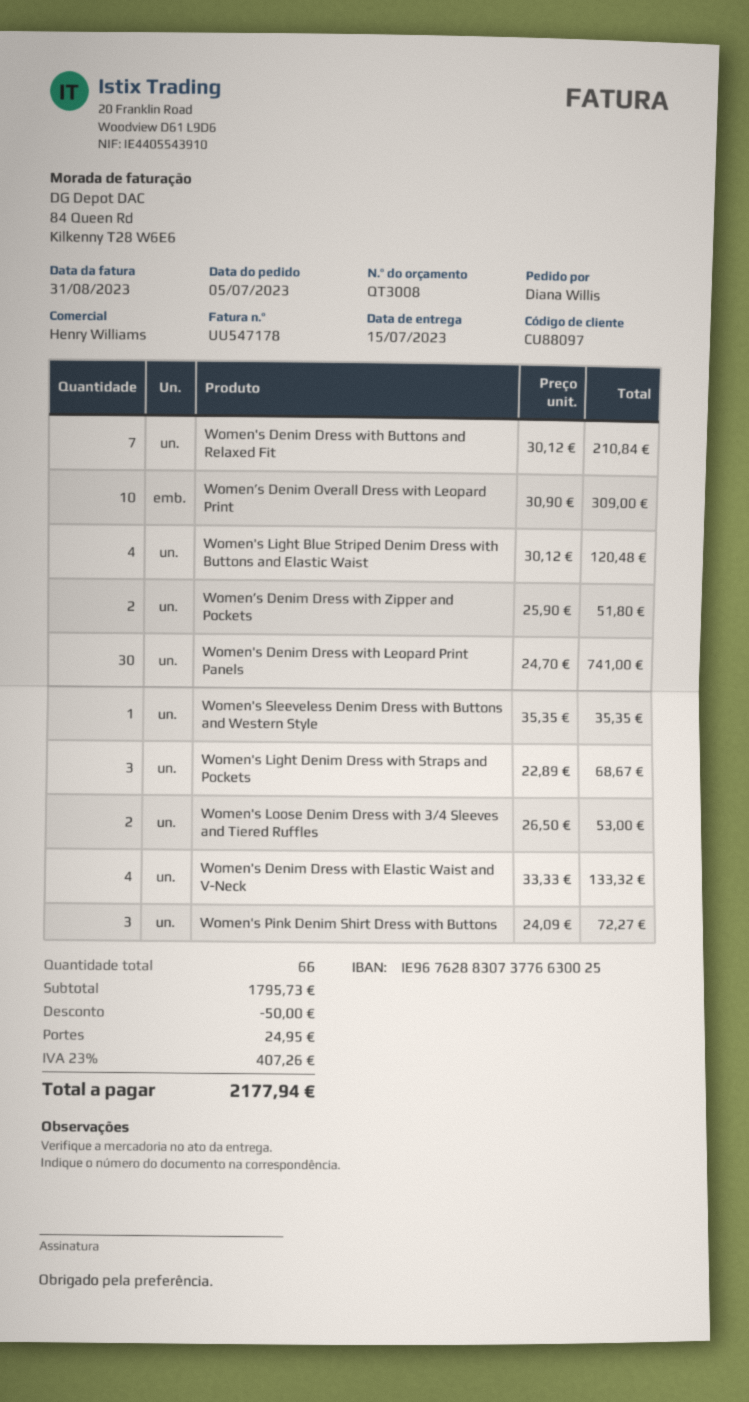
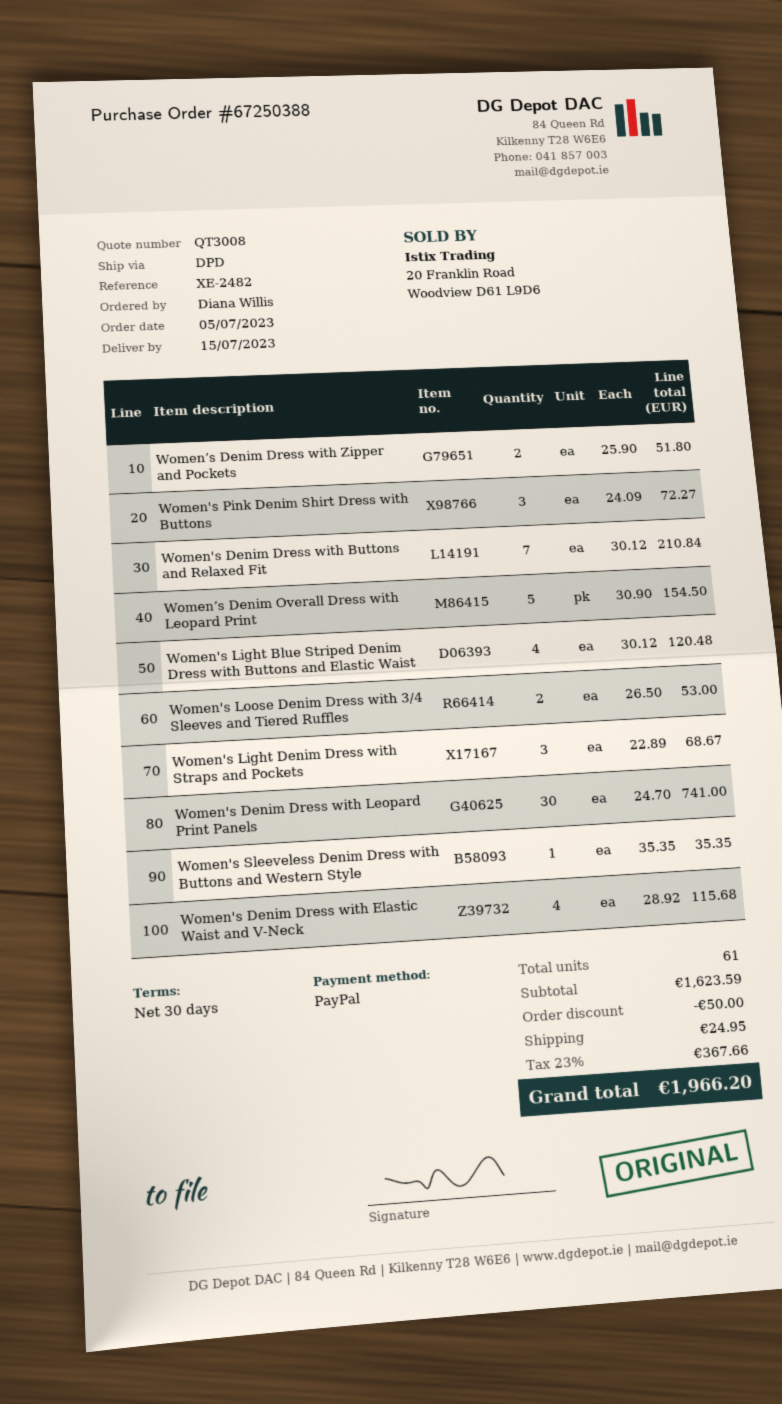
Women’s Denim Overall Dress with Leopard Print: 10 x 30.90 = 309.00 -> 5 x 30.90 = 154.50
Women's Denim Dress with Elastic Waist and V-Neck: 4 x 33.33 = 133.32 -> 4 x 28.92 = 115.68
total quantity: 66 -> 61
subtotal: 1795.73 -> 1623.59
tax: 23% = 407.26 -> 23% = 367.66
total: 2177.94 -> 1966.20

